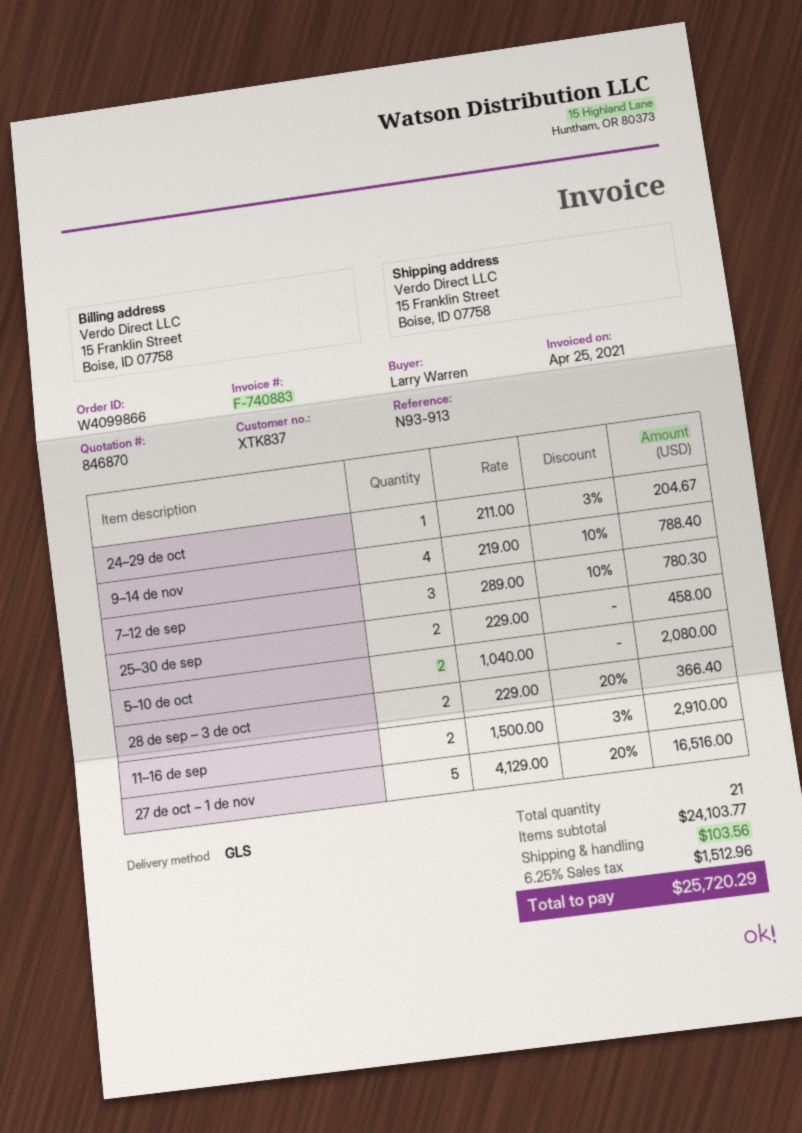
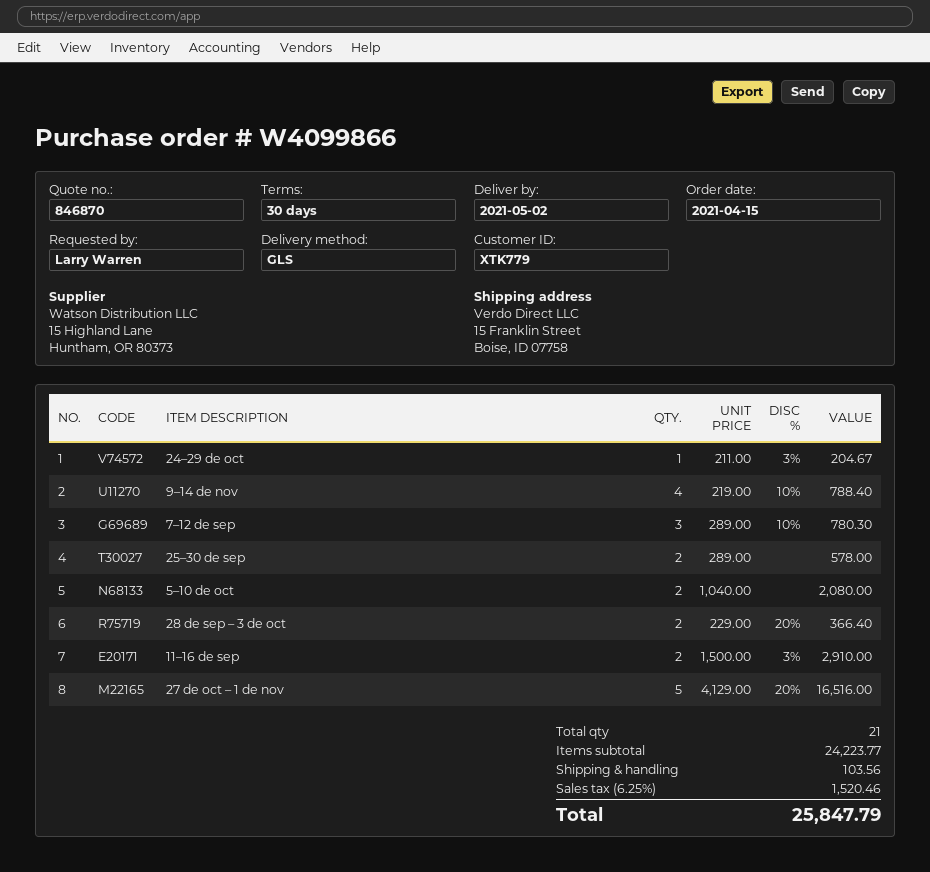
customer number: XTK837 -> XTK779
25–30 de sep: 2 x 229.00 = 458.00 -> 2 x 289.00 = 578.00
subtotal: 24103.77 -> 24223.77
tax: 6.25% = 1512.96 -> 6.25% = 1520.46
total: 25720.29 -> 25847.79

